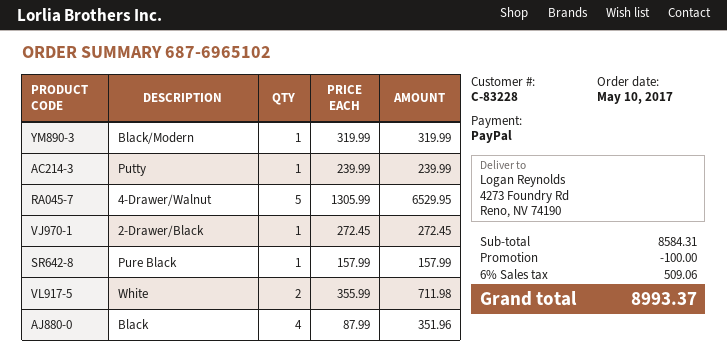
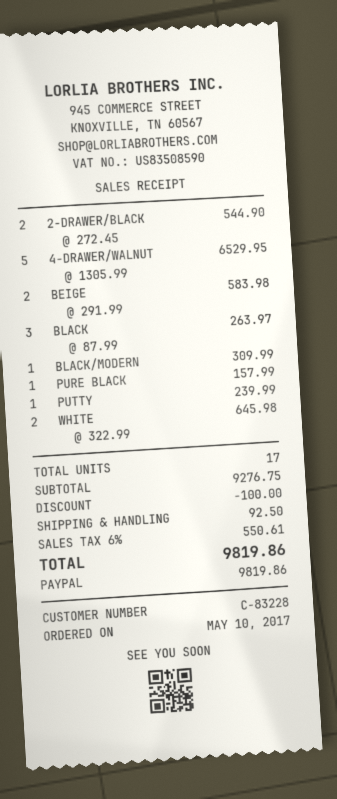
Black/Modern: 1 x 319.99 = 319.99 -> 1 x 309.99 = 309.99
2-Drawer/Black: 1 x 272.45 = 272.45 -> 2 x 272.45 = 544.90
White: 2 x 355.99 = 711.98 -> 2 x 322.99 = 645.98
Black: 4 x 87.99 = 351.96 -> 3 x 87.99 = 263.97
BEIGE: none -> 2 x 291.99 = 583.98
subtotal: 8584.31 -> 9276.75
shipping: none -> 92.50
tax: 6% = 509.06 -> 6% = 550.61
total: 8993.37 -> 9819.86

